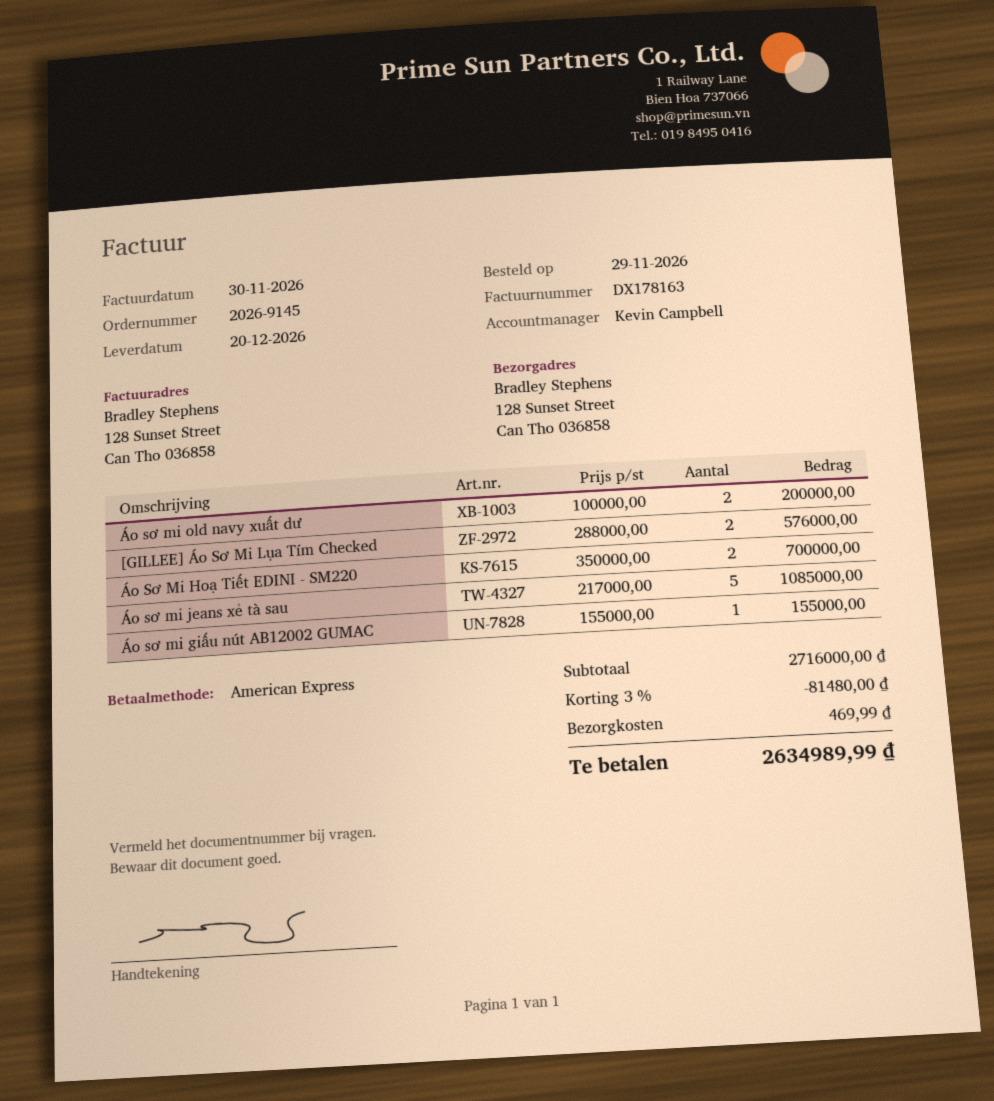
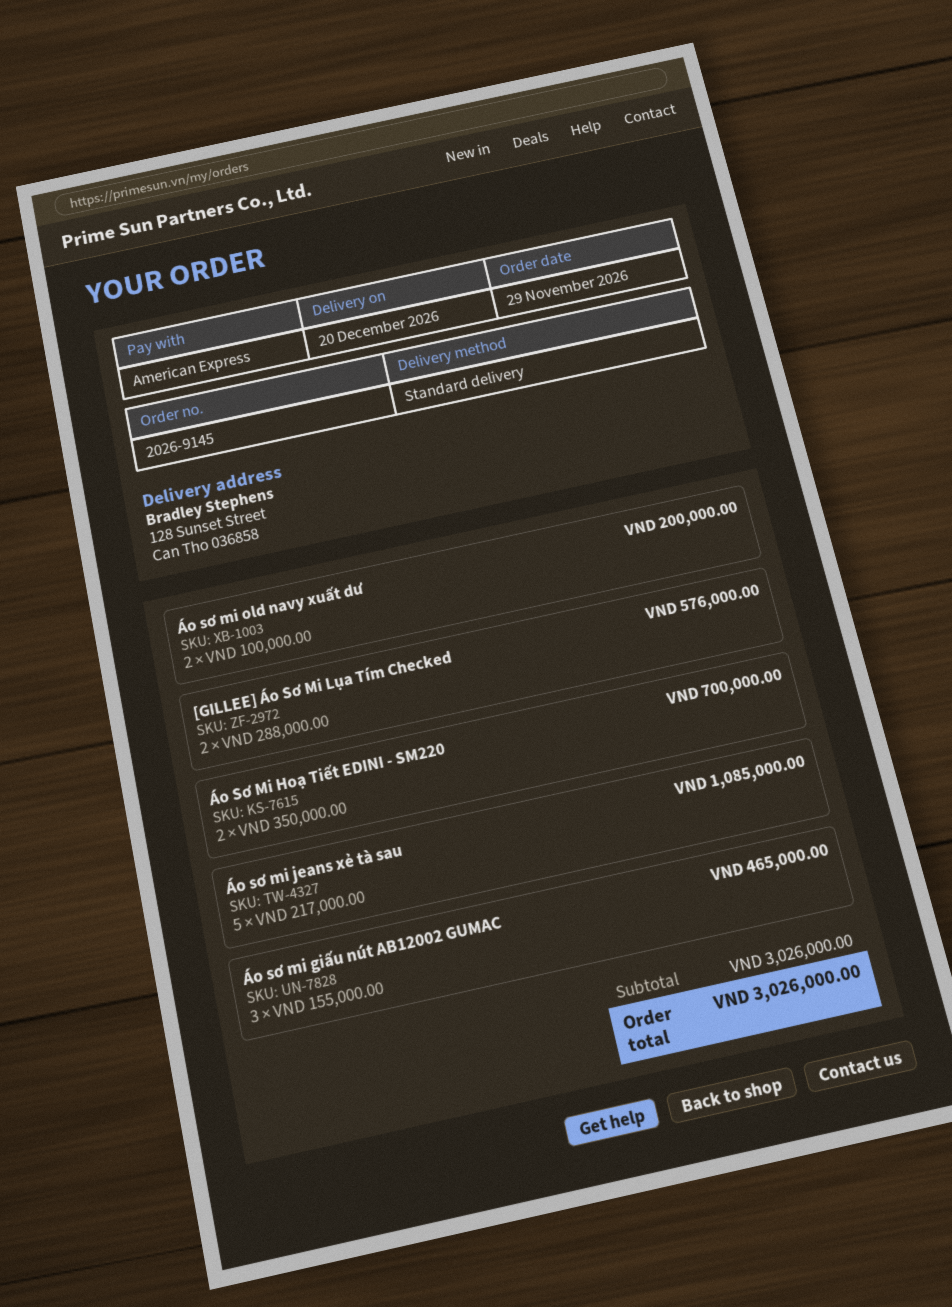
Áo sơ mi giấu nút AB12002 GUMAC: 1 x 155000.00 = 155000.00 -> 3 x 155000.00 = 465000.00
subtotal: 2716000.00 -> 3026000.00
discount: 3% = 81480.00 -> none
shipping: 469.99 -> none
total: 2634989.99 -> 3026000.00

